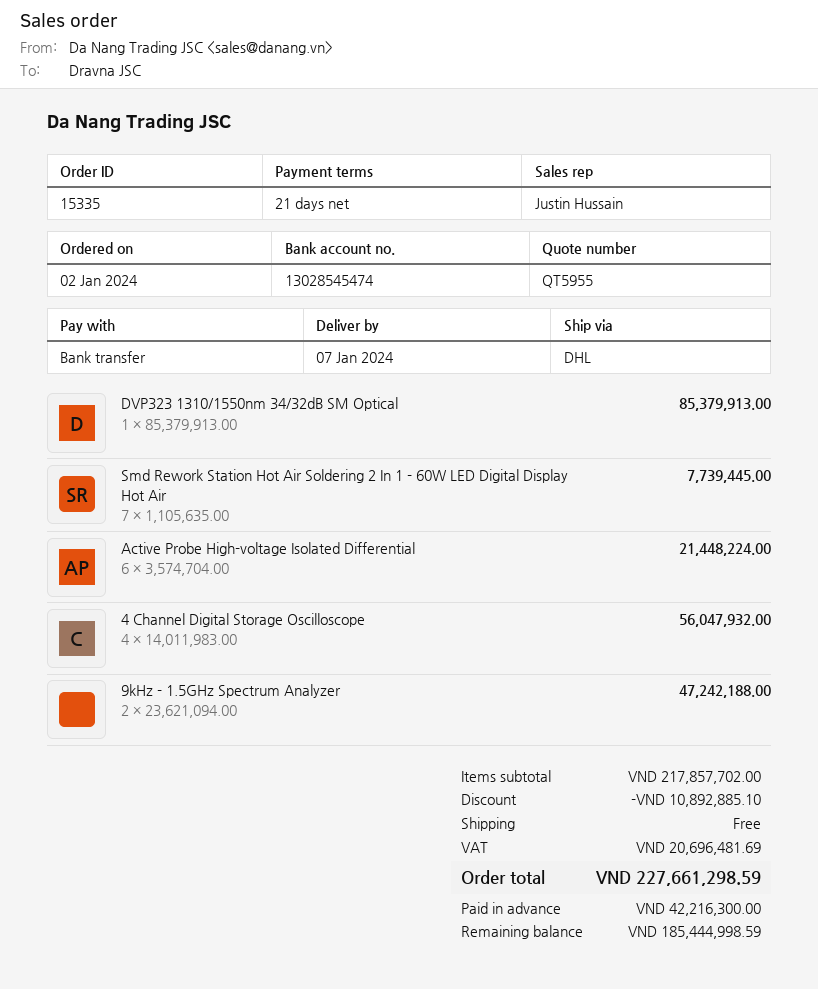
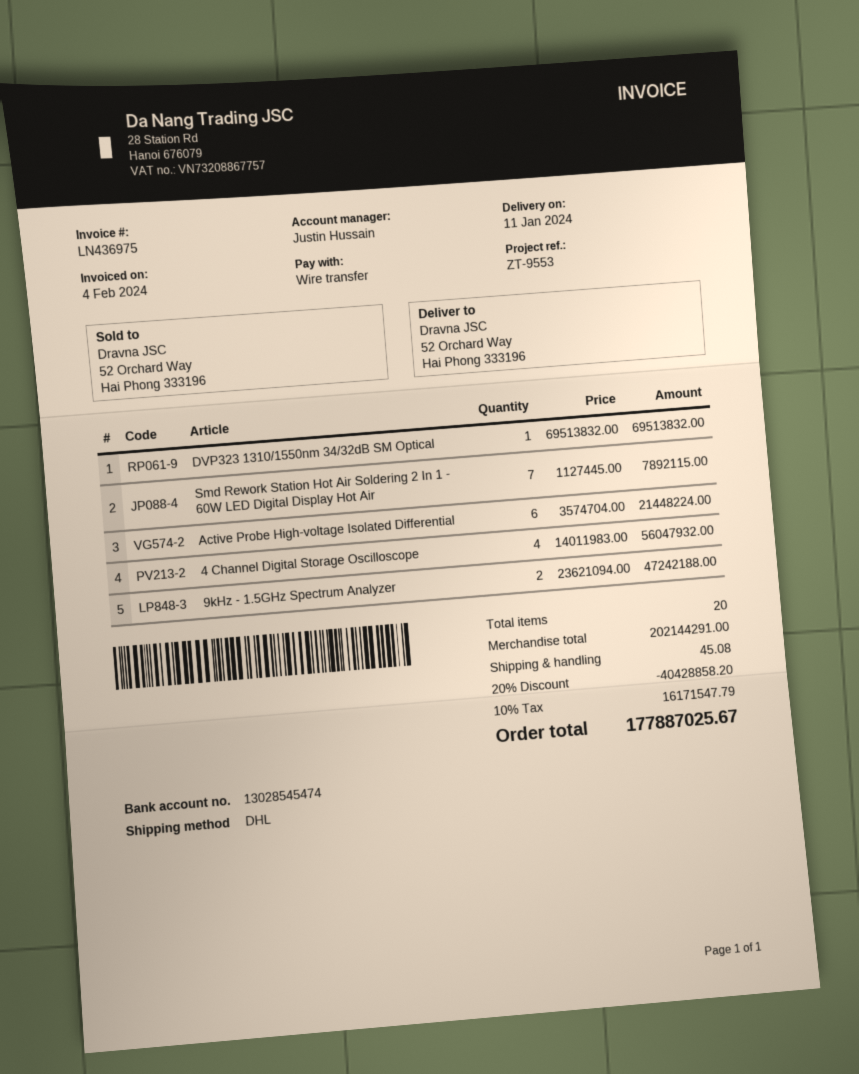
delivery date: 2024-01-07 -> 2024-01-11
DVP323 1310/1550nm 34/32dB SM Optical: 1 x 85379913.00 = 85379913.00 -> 1 x 69513832.00 = 69513832.00
Smd Rework Station Hot Air Soldering 2 In 1 - 60W LED Digital Display Hot Air: 7 x 1105635.00 = 7739445.00 -> 7 x 1127445.00 = 7892115.00
subtotal: 217857702.00 -> 202144291.00
discount: 10892885.10 -> 40428858.20
shipping: 0.00 -> 45.08
tax: 20696481.69 -> 16171547.79
total: 227661298.59 -> 177887025.67

